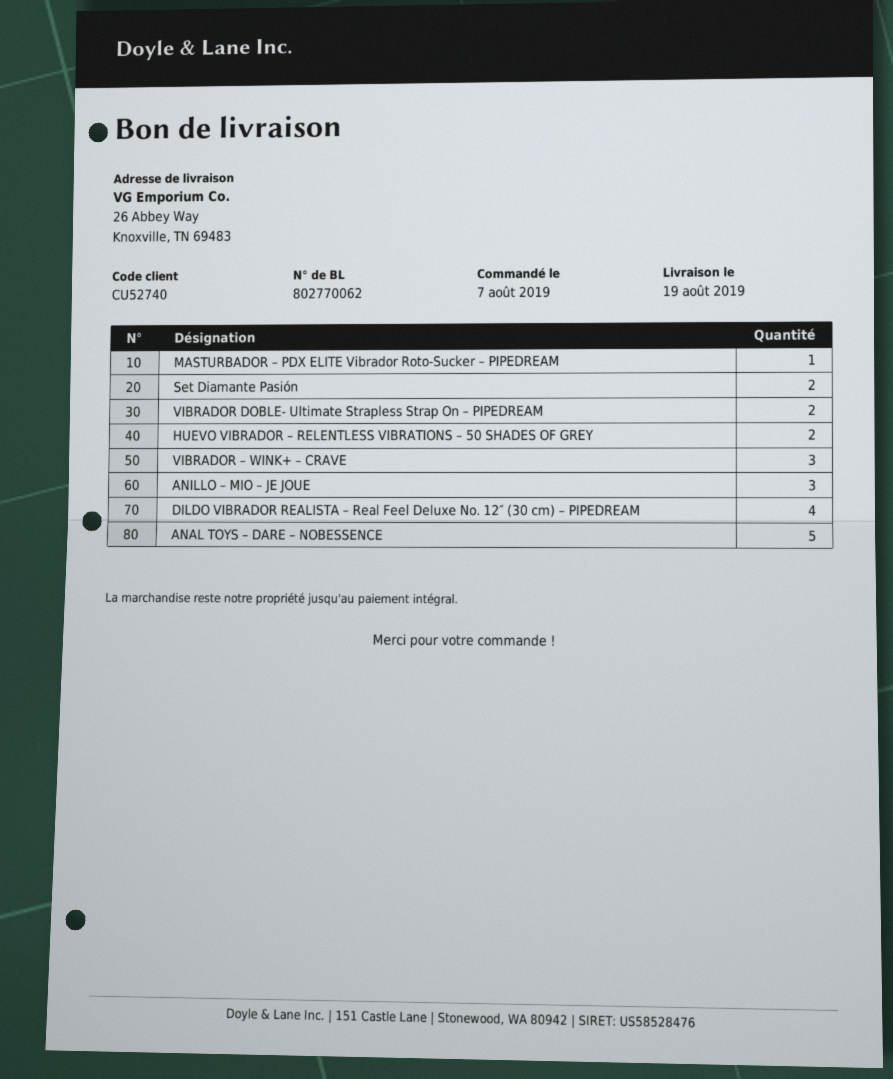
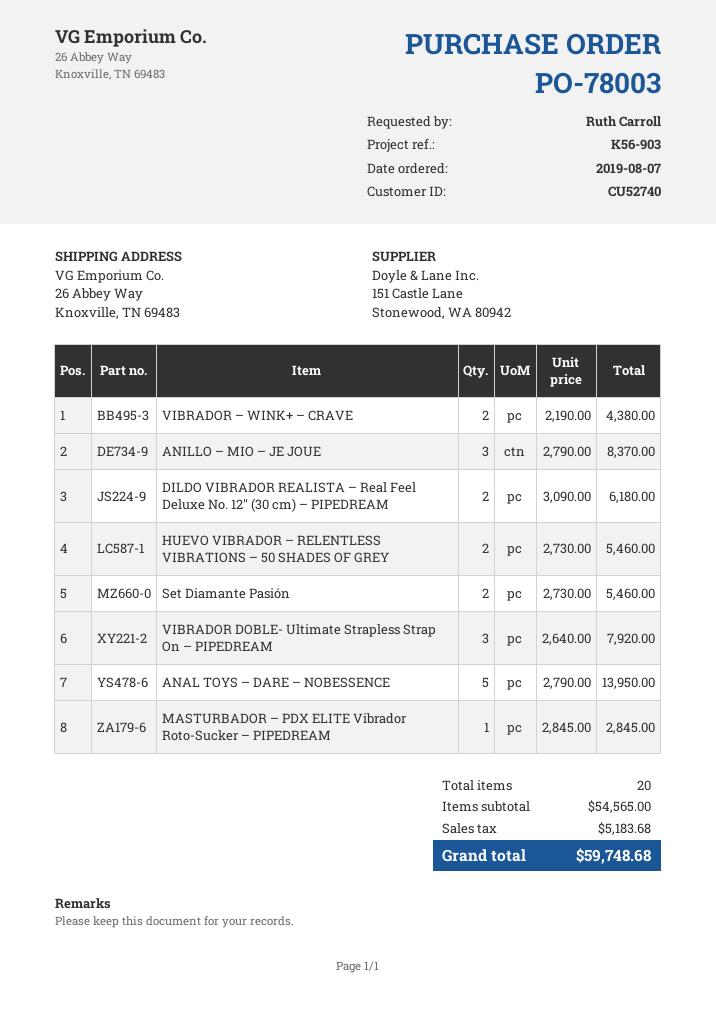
VIBRADOR DOBLE- Ultimate Strapless Strap On – PIPEDREAM: 2 -> 3
VIBRADOR – WINK+ – CRAVE: 3 -> 2
DILDO VIBRADOR REALISTA – Real Feel Deluxe No. 12″ (30 cm) – PIPEDREAM: 4 -> 2

